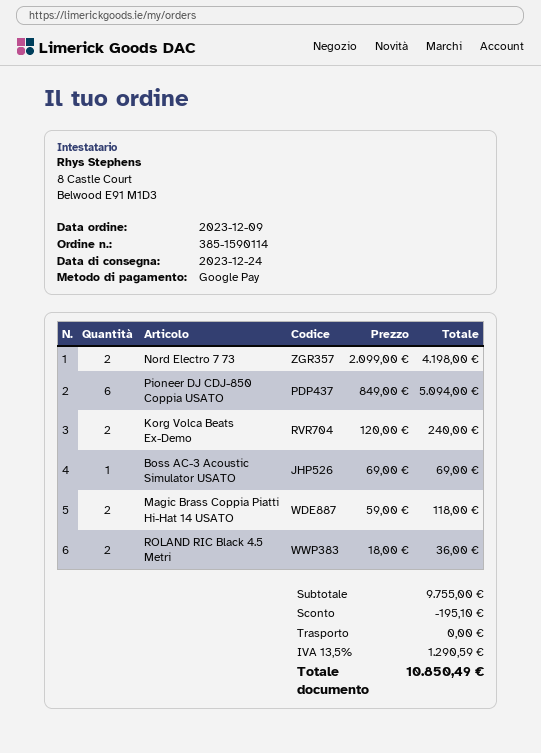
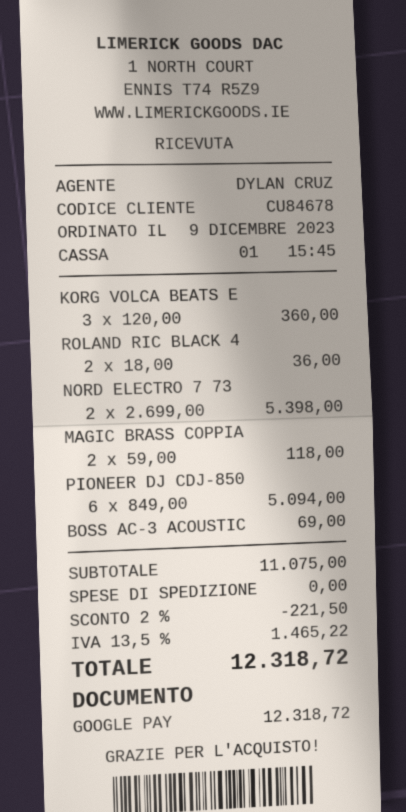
Nord Electro 7 73: 2 x 2099.00 = 4198.00 -> 2 x 2699.00 = 5398.00
Korg Volca Beats Ex-Demo: 2 x 120.00 = 240.00 -> 3 x 120.00 = 360.00
subtotal: 9755.00 -> 11075.00
discount: 195.10 -> 221.50
tax: 13.5% = 1290.59 -> 13.5% = 1465.22
total: 10850.49 -> 12318.72

